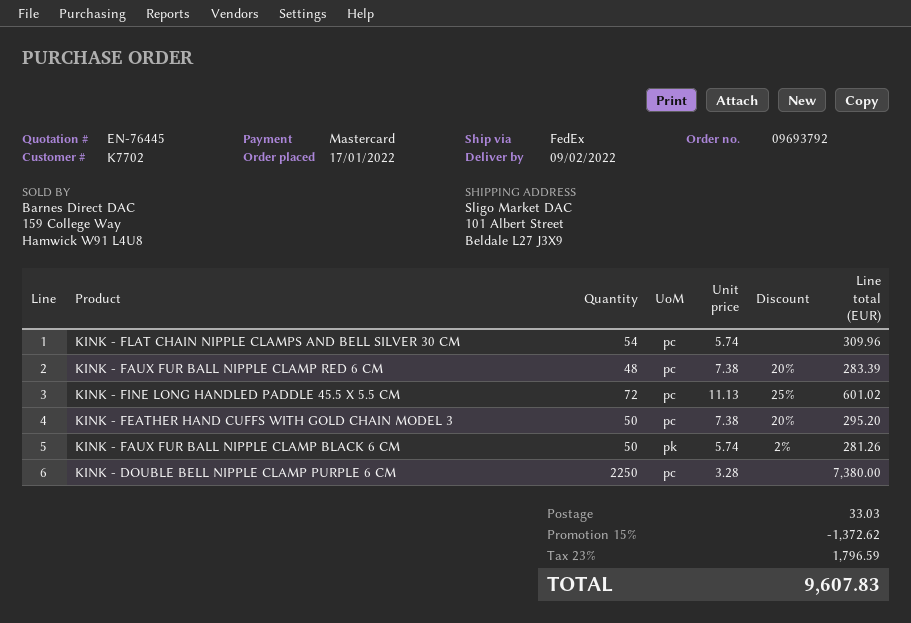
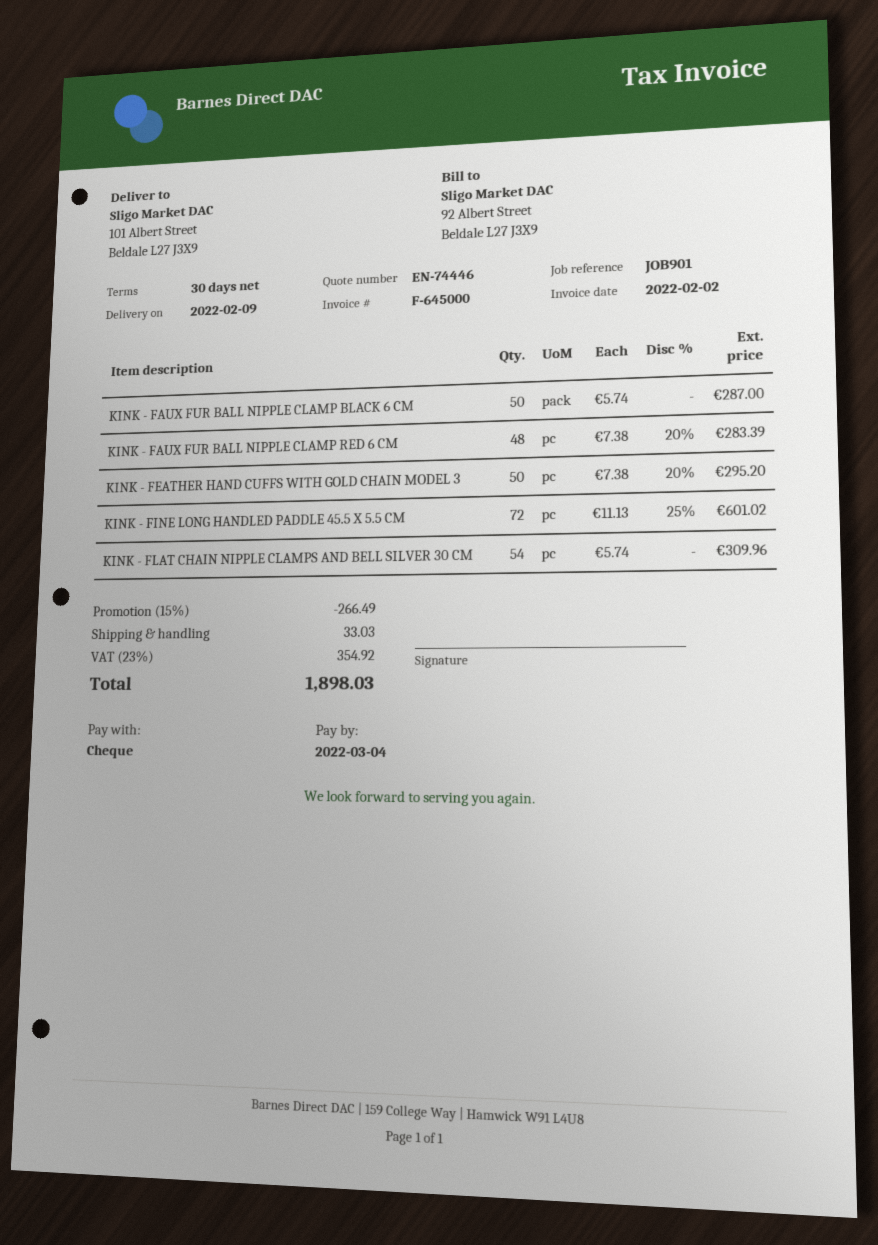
quote number: EN-76445 -> EN-74446
payment method: Mastercard -> cheque
KINK - FAUX FUR BALL NIPPLE CLAMP BLACK 6 CM: 50 x 5.74 - 2% = 281.26 -> 50 x 5.74 = 287.00
KINK - DOUBLE BELL NIPPLE CLAMP PURPLE 6 CM: 2250 x 3.28 = 7380.00 -> none
discount: 15% = 1372.62 -> 15% = 266.49
tax: 23% = 1796.59 -> 23% = 354.92
total: 9607.83 -> 1898.03

